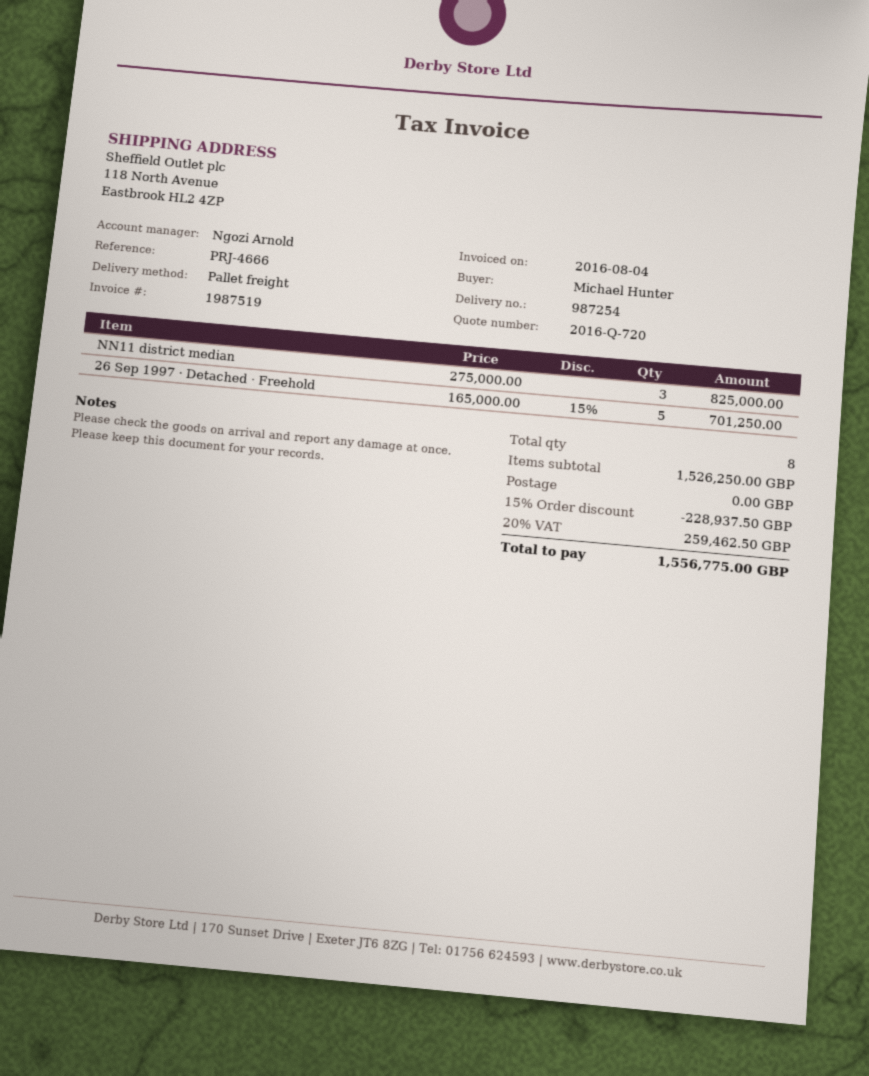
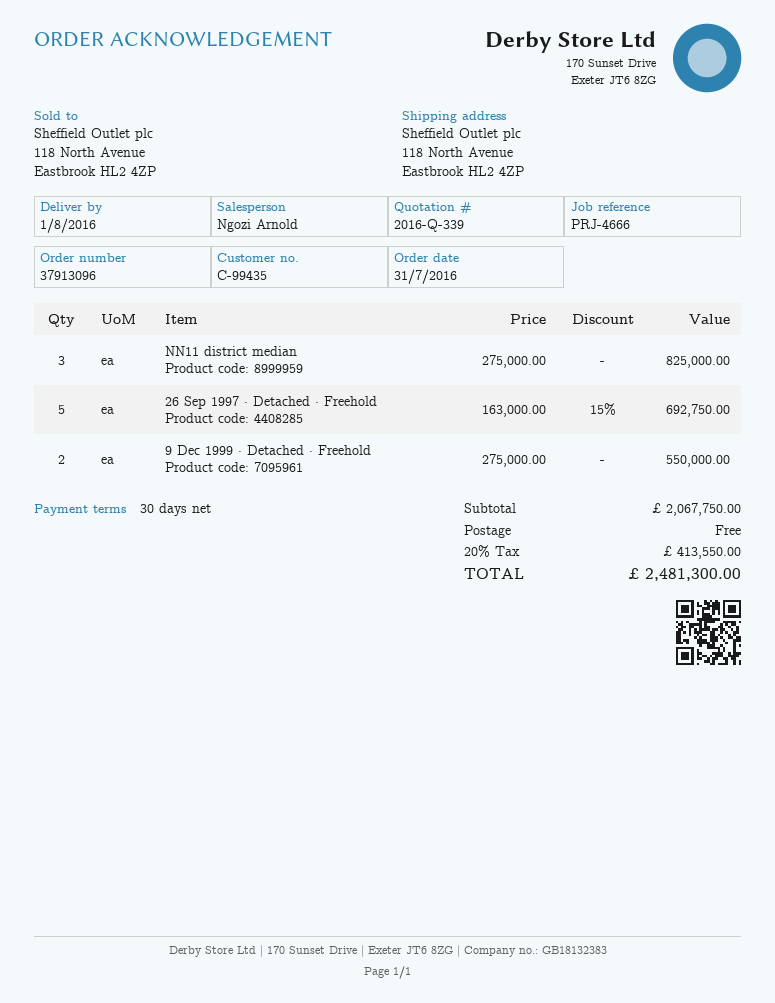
quote number: 2016-Q-720 -> 2016-Q-339
26 Sep 1997 · Detached · Freehold: 5 x 165000.00 - 15% = 701250.00 -> 5 x 163000.00 - 15% = 692750.00
9 Dec 1999 · Detached · Freehold: none -> 2 x 275000.00 = 550000.00
subtotal: 1526250.00 -> 2067750.00
discount: 15% = 228937.50 -> none
tax: 20% = 259462.50 -> 20% = 413550.00
total: 1556775.00 -> 2481300.00

